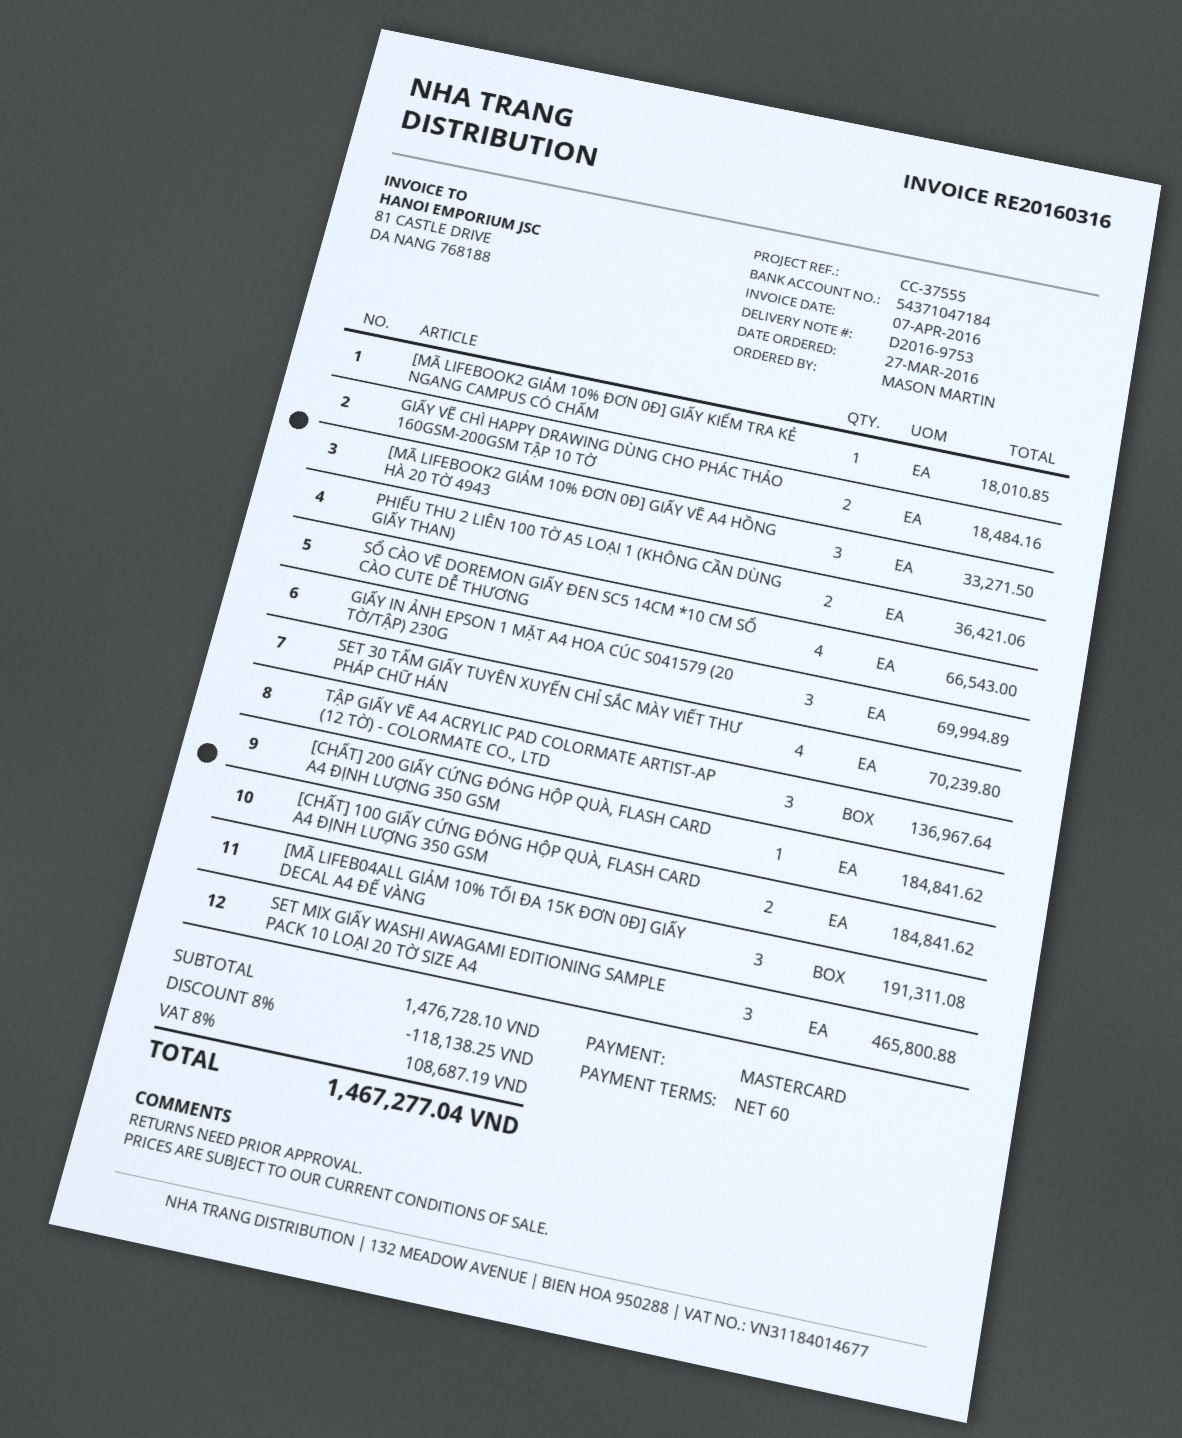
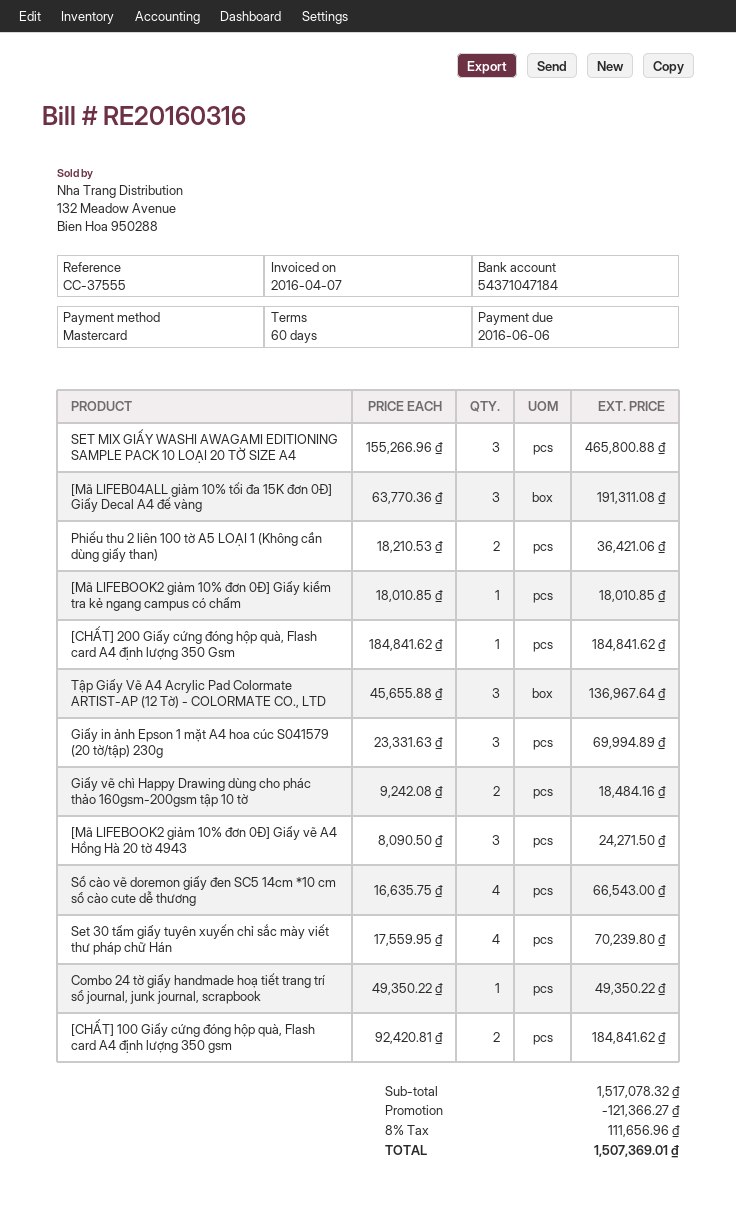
[MÃ LIFEBOOK2 GIẢM 10% ĐƠN 0Đ] GIẤY VẼ A4 HỒNG HÀ 20 TỜ 4943: 3 for 33271.50 -> 3 for 24271.50
Combo 24 tờ giấy handmade hoạ tiết trang trí sổ journal, junk journal, scrapbook: none -> 1 for 49350.22
subtotal: 1476728.10 -> 1517078.32
discount: 118138.25 -> 121366.27
tax: 8% = 108687.19 -> 8% = 111656.96
total: 1467277.04 -> 1507369.01

